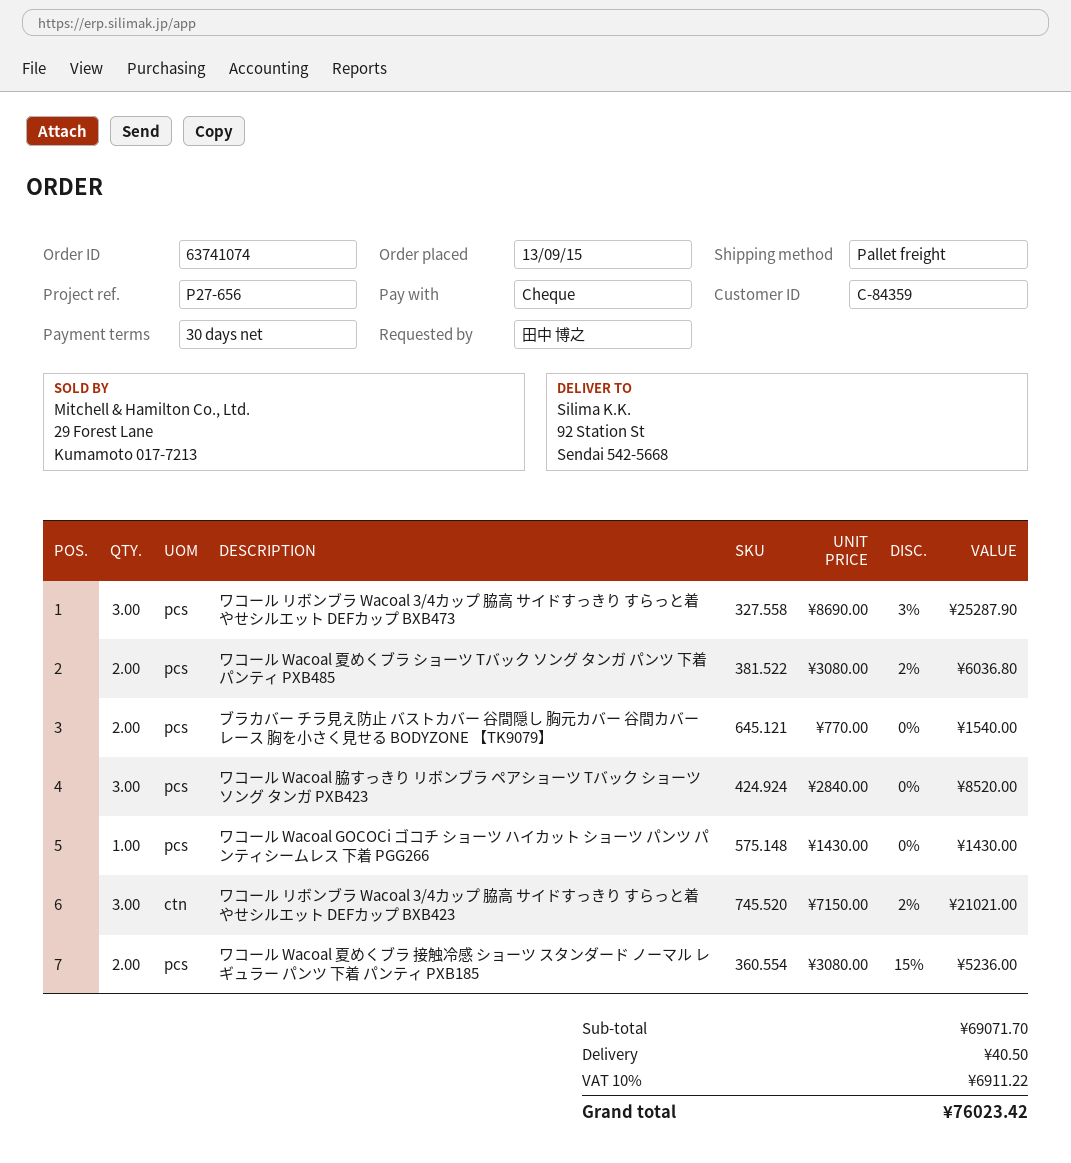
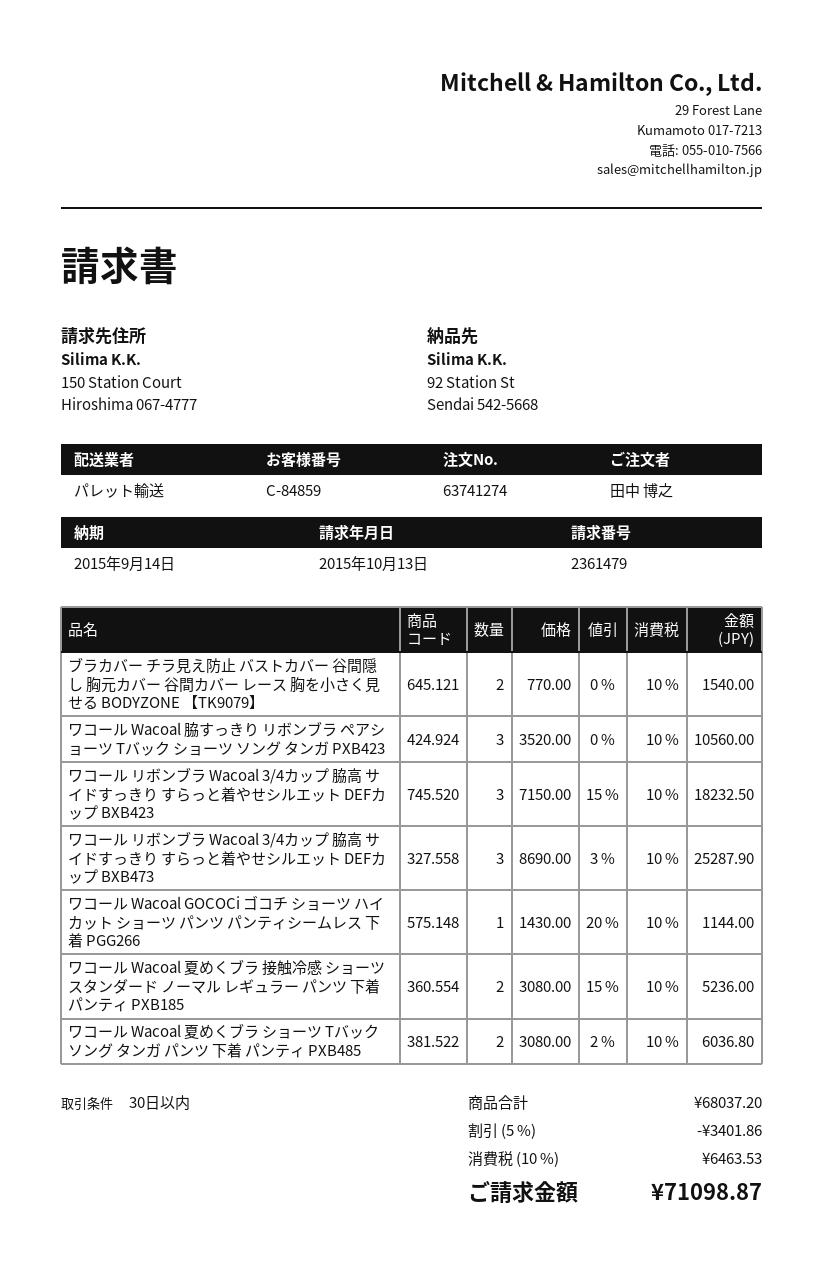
order number: 63741074 -> 63741274
customer number: C-84359 -> C-84859
ワコール Wacoal 脇すっきり リボンブラ ペアショーツ Tバック ショーツ ソング タンガ PXB423: 3 x 2840.00 = 8520.00 -> 3 x 3520.00 = 10560.00
ワコール Wacoal GOCOCi ゴコチ ショーツ ハイカット ショーツ パンツ パンティシームレス 下着 PGG266: 1 x 1430.00 = 1430.00 -> 1 x 1430.00 - 20% = 1144.00
ワコール リボンブラ Wacoal 3/4カップ 脇高 サイドすっきり すらっと着やせシルエット DEFカップ BXB423: 3 x 7150.00 - 2% = 21021.00 -> 3 x 7150.00 - 15% = 18232.50
subtotal: 69071.70 -> 68037.20
discount: none -> 5% = 3401.86
shipping: 40.50 -> none
tax: 10% = 6911.22 -> 10% = 6463.53
total: 76023.42 -> 71098.87

